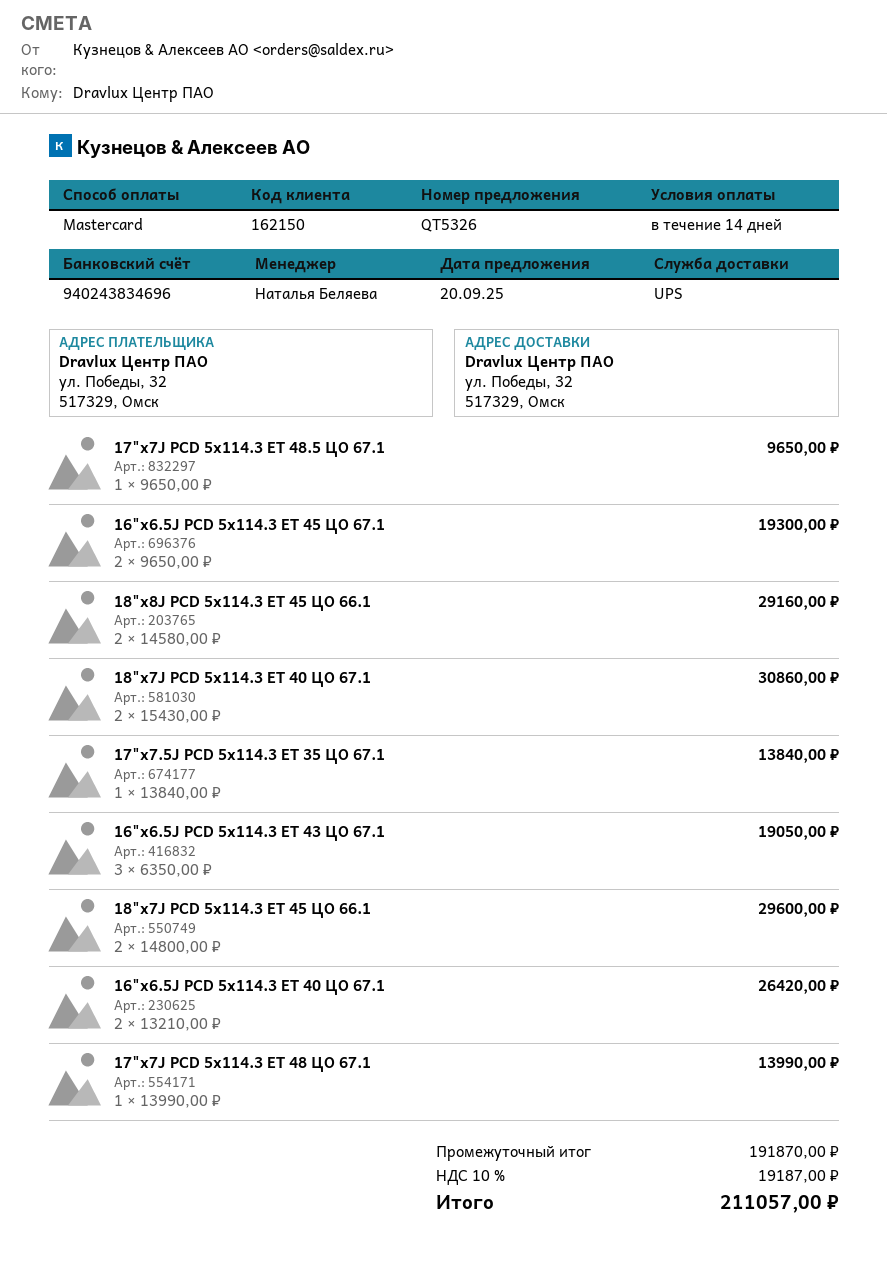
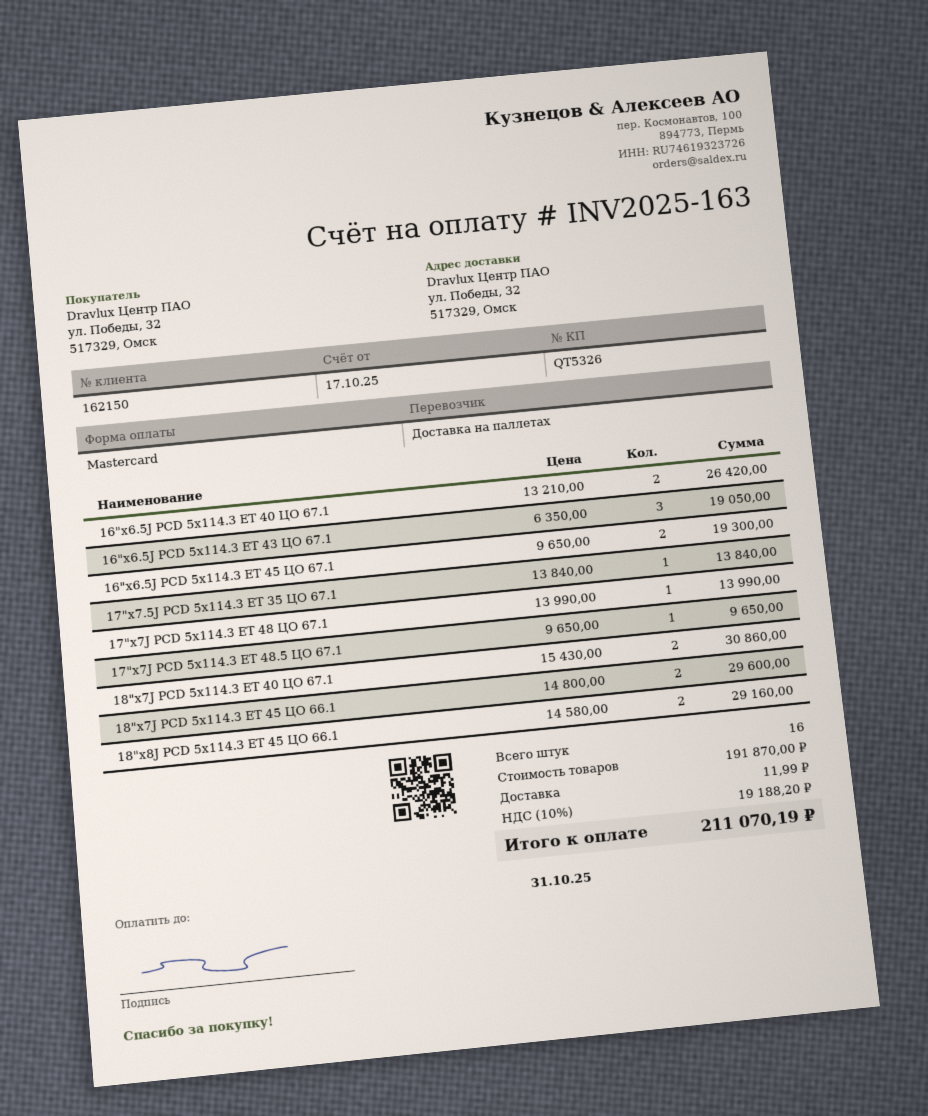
shipping method: UPS -> pallet freight
shipping: none -> 11.99
tax: 10% = 19187.00 -> 10% = 19188.20
total: 211057.00 -> 211070.19

